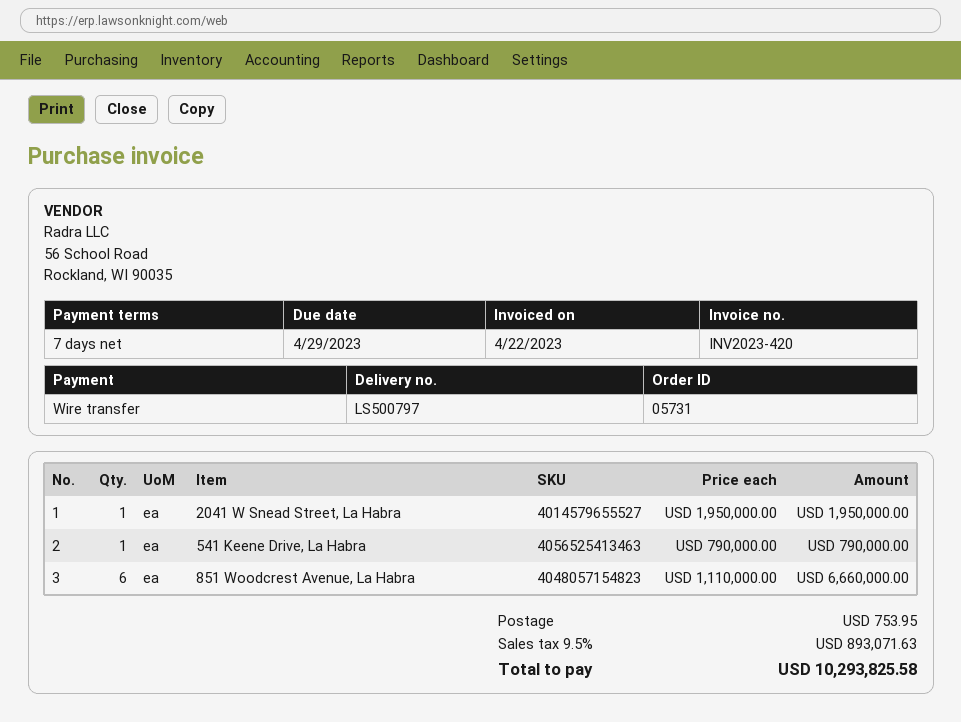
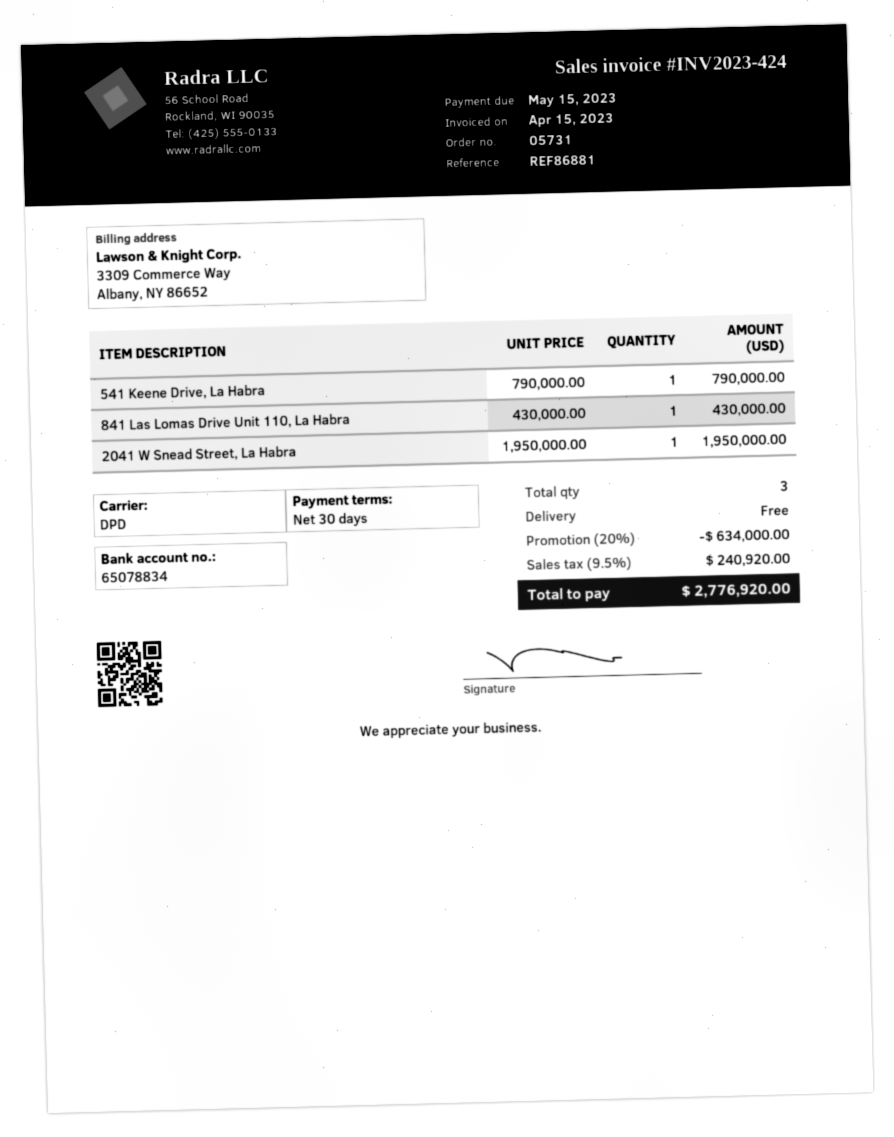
invoice number: INV2023-420 -> INV2023-424
invoice date: 2023-04-22 -> 2023-04-15
payment terms: 7 days -> 30 days
due date: 2023-04-29 -> 2023-05-15
851 Woodcrest Avenue, La Habra: 6 x 1110000.00 = 6660000.00 -> none
841 Las Lomas Drive Unit 110, La Habra: none -> 1 x 430000.00 = 430000.00
discount: none -> 20% = 634000.00
shipping: 753.95 -> 0.00
tax: 9.5% = 893071.63 -> 9.5% = 240920.00
total: 10293825.58 -> 2776920.00

